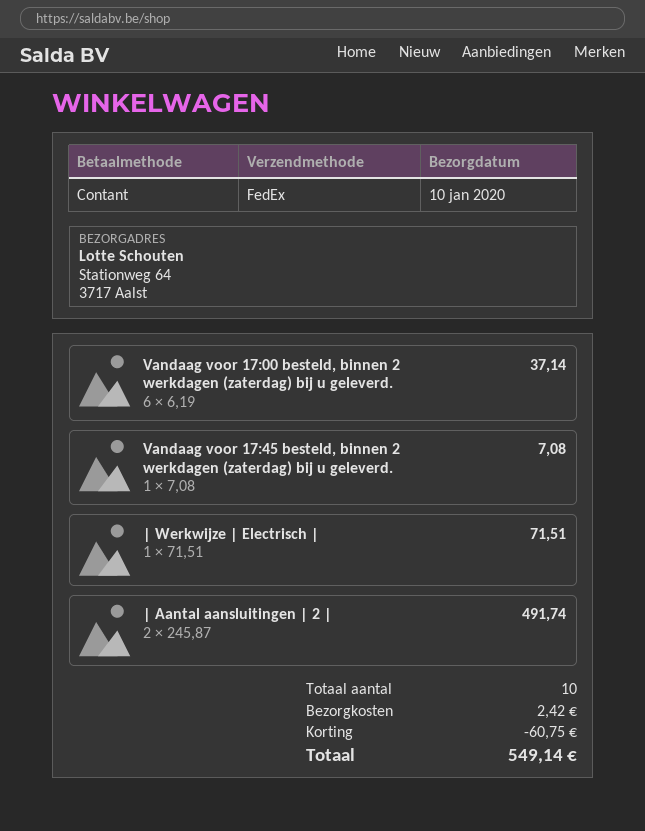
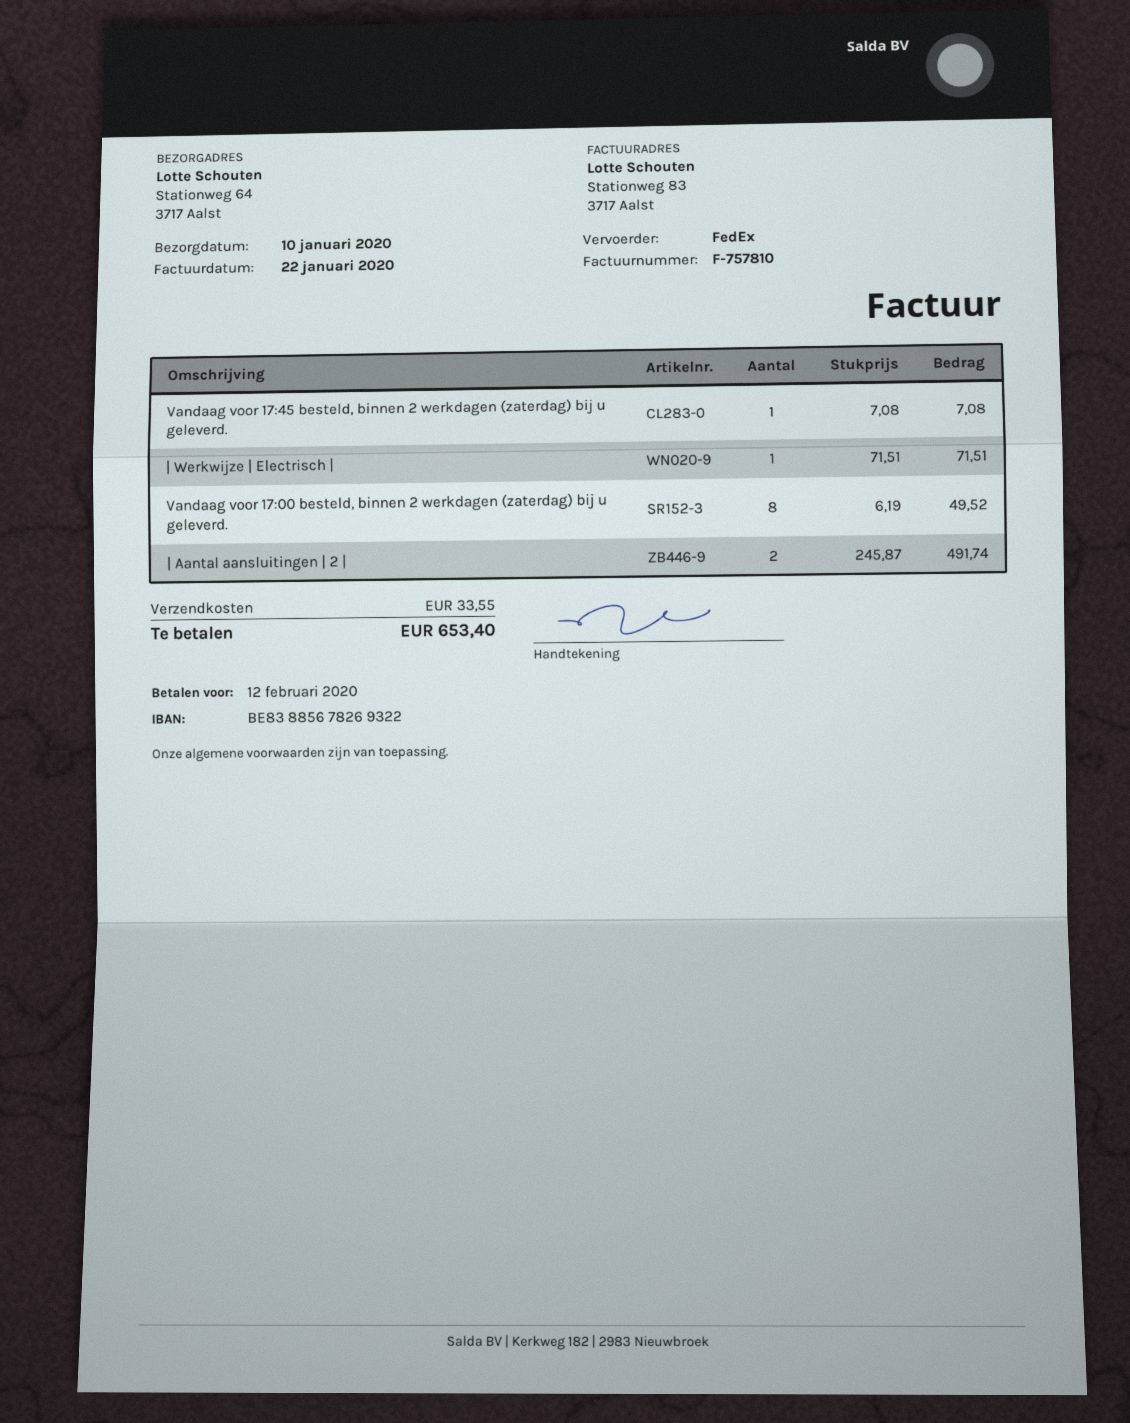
Vandaag voor 17:00 besteld, binnen 2 werkdagen (zaterdag) bij u geleverd.: 6 x 6.19 = 37.14 -> 8 x 6.19 = 49.52
discount: 60.75 -> none
shipping: 2.42 -> 33.55
total: 549.14 -> 653.40

